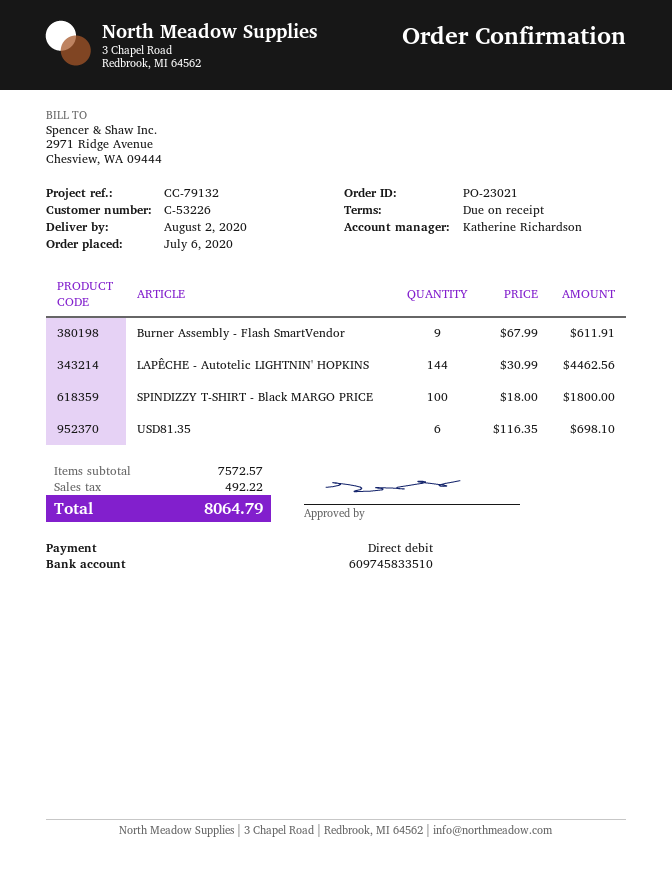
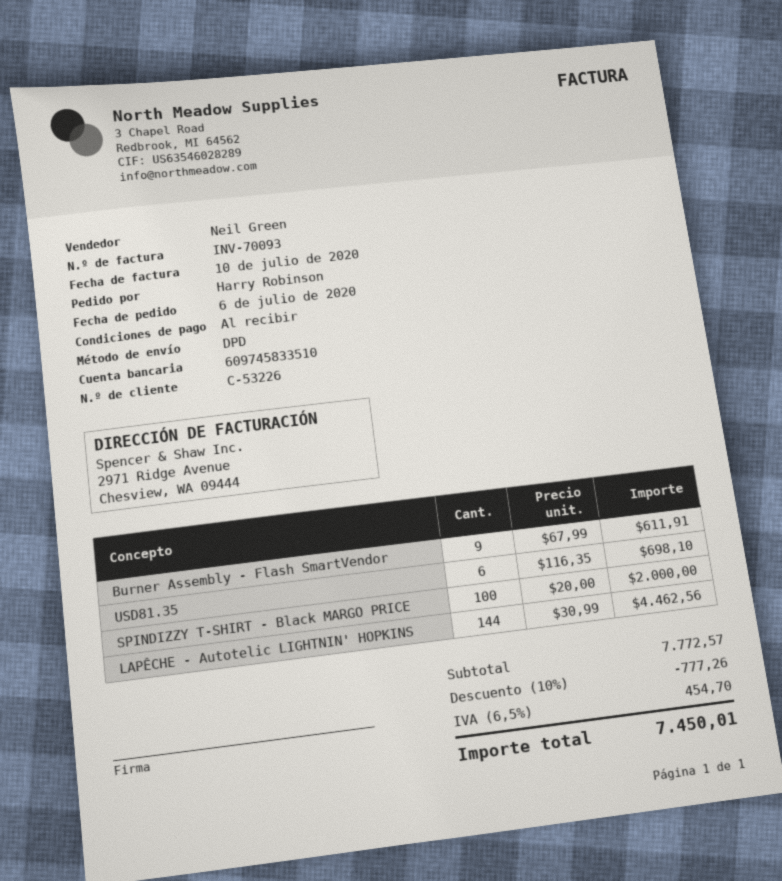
sales rep: Katherine Richardson -> Neil Green
SPINDIZZY T-SHIRT - Black MARGO PRICE: 100 x 18.00 = 1800.00 -> 100 x 20.00 = 2000.00
subtotal: 7572.57 -> 7772.57
discount: none -> 10% = 777.26
tax: 492.22 -> 454.70
total: 8064.79 -> 7450.01

